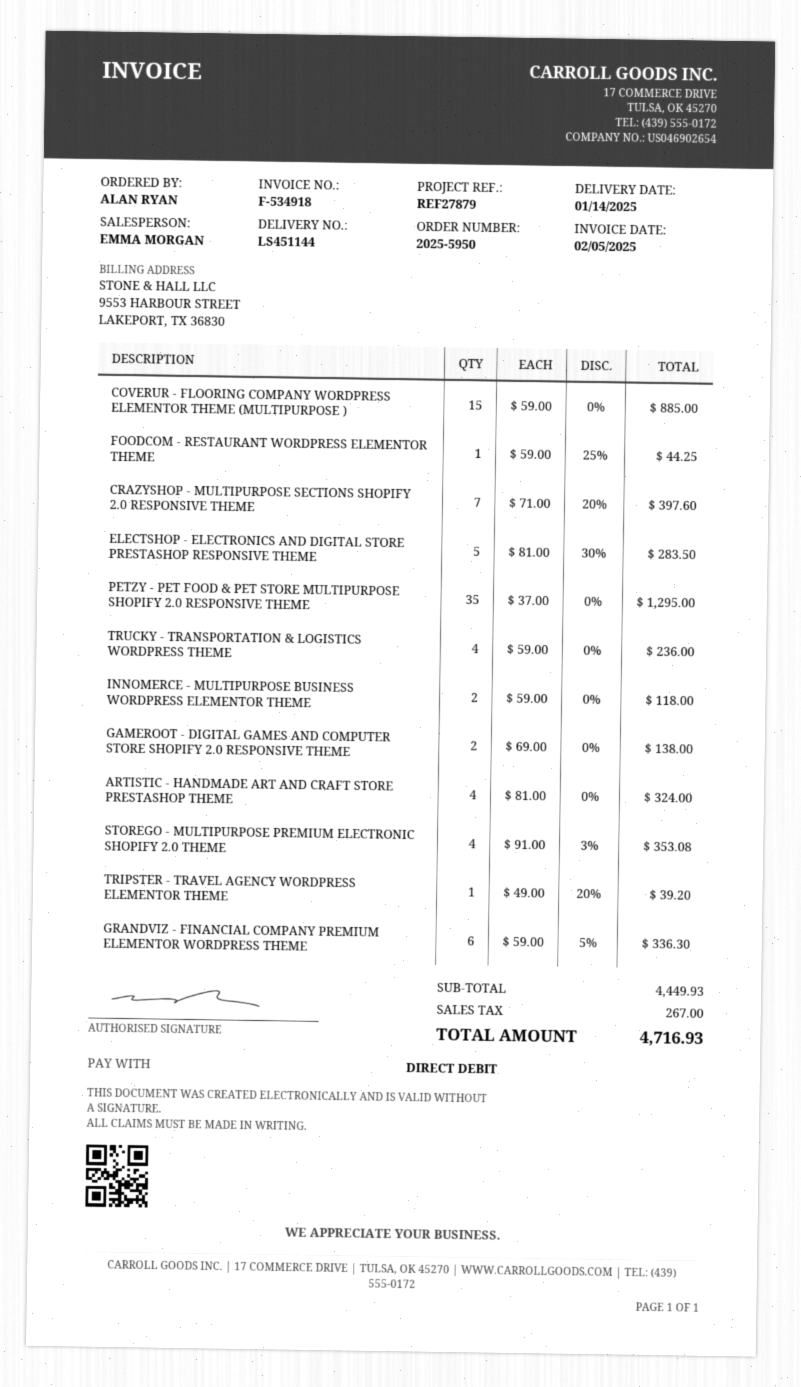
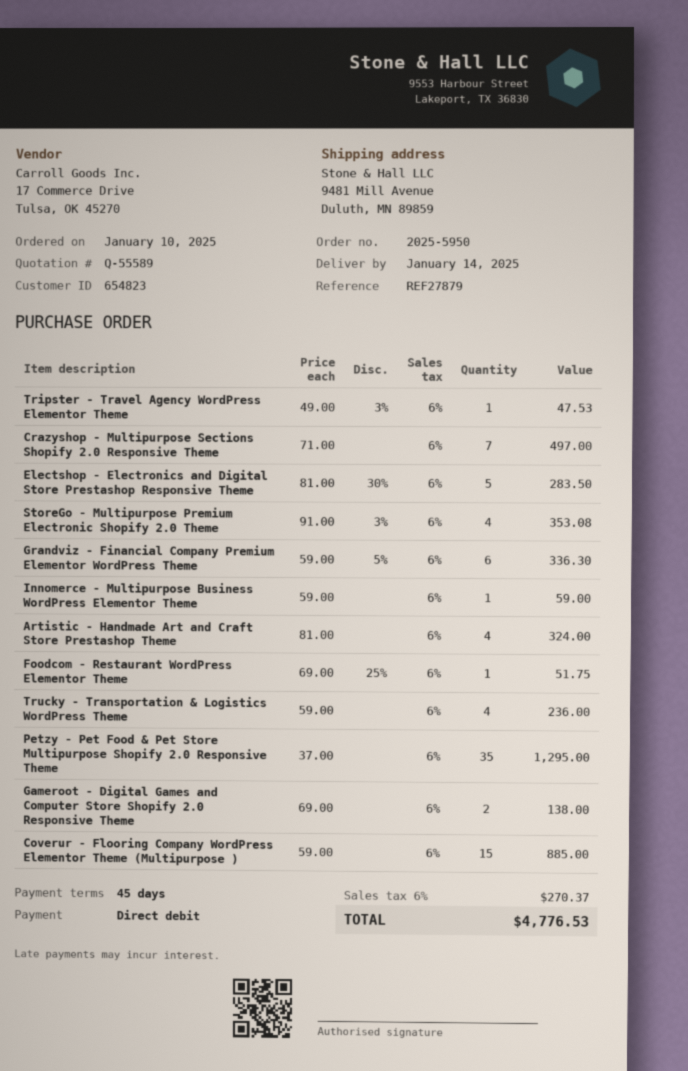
FOODCOM - RESTAURANT WORDPRESS ELEMENTOR THEME: 1 x 59.00 - 25% = 44.25 -> 1 x 69.00 - 25% = 51.75
CRAZYSHOP - MULTIPURPOSE SECTIONS SHOPIFY 2.0 RESPONSIVE THEME: 7 x 71.00 - 20% = 397.60 -> 7 x 71.00 = 497.00
INNOMERCE - MULTIPURPOSE BUSINESS WORDPRESS ELEMENTOR THEME: 2 x 59.00 = 118.00 -> 1 x 59.00 = 59.00
TRIPSTER - TRAVEL AGENCY WORDPRESS ELEMENTOR THEME: 1 x 49.00 - 20% = 39.20 -> 1 x 49.00 - 3% = 47.53
tax: 267.00 -> 270.37
total: 4716.93 -> 4776.53

